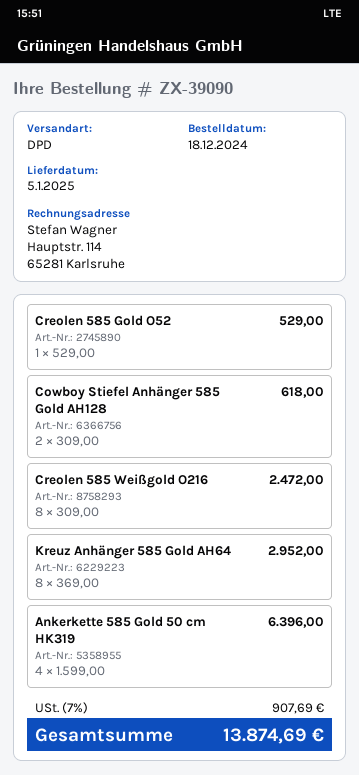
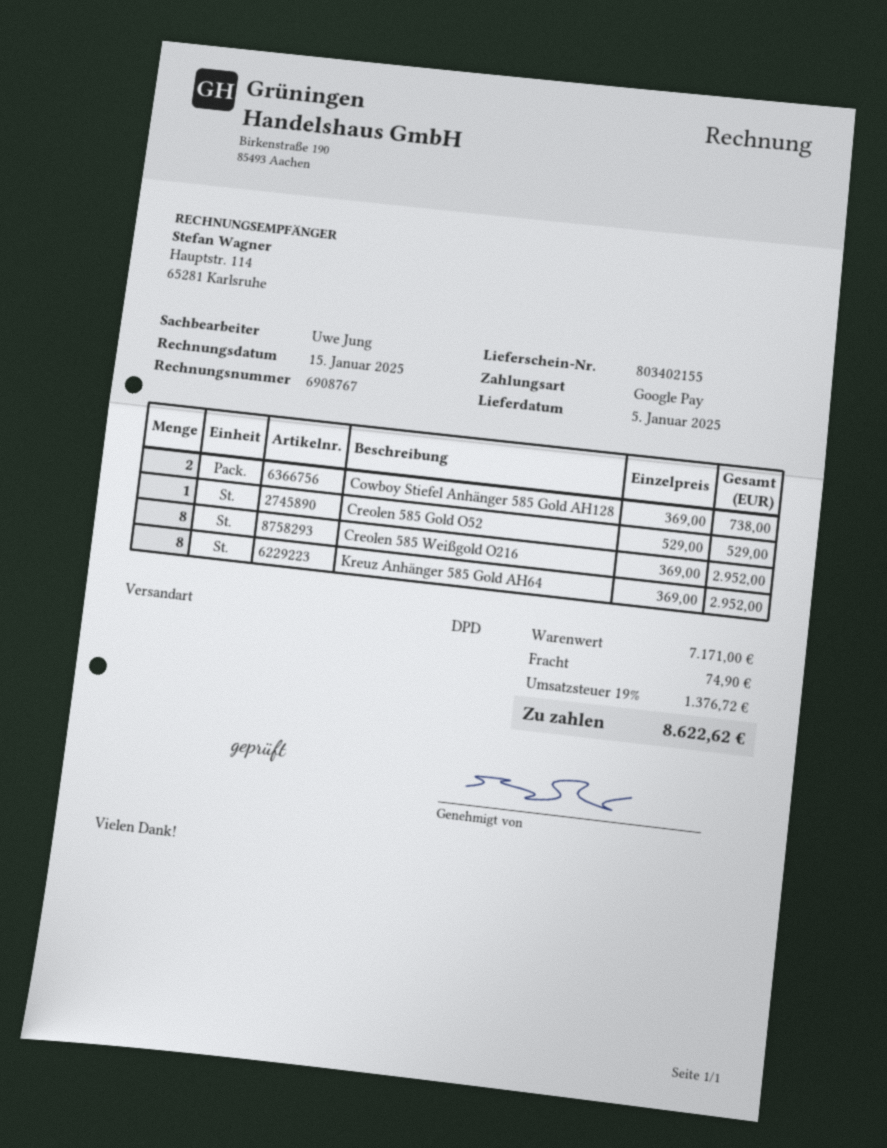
Cowboy Stiefel Anhänger 585 Gold AH128: 2 x 309.00 = 618.00 -> 2 x 369.00 = 738.00
Creolen 585 Weißgold O216: 8 x 309.00 = 2472.00 -> 8 x 369.00 = 2952.00
Ankerkette 585 Gold 50 cm HK319: 4 x 1599.00 = 6396.00 -> none
shipping: none -> 74.90
tax: 7% = 907.69 -> 19% = 1376.72
total: 13874.69 -> 8622.62

